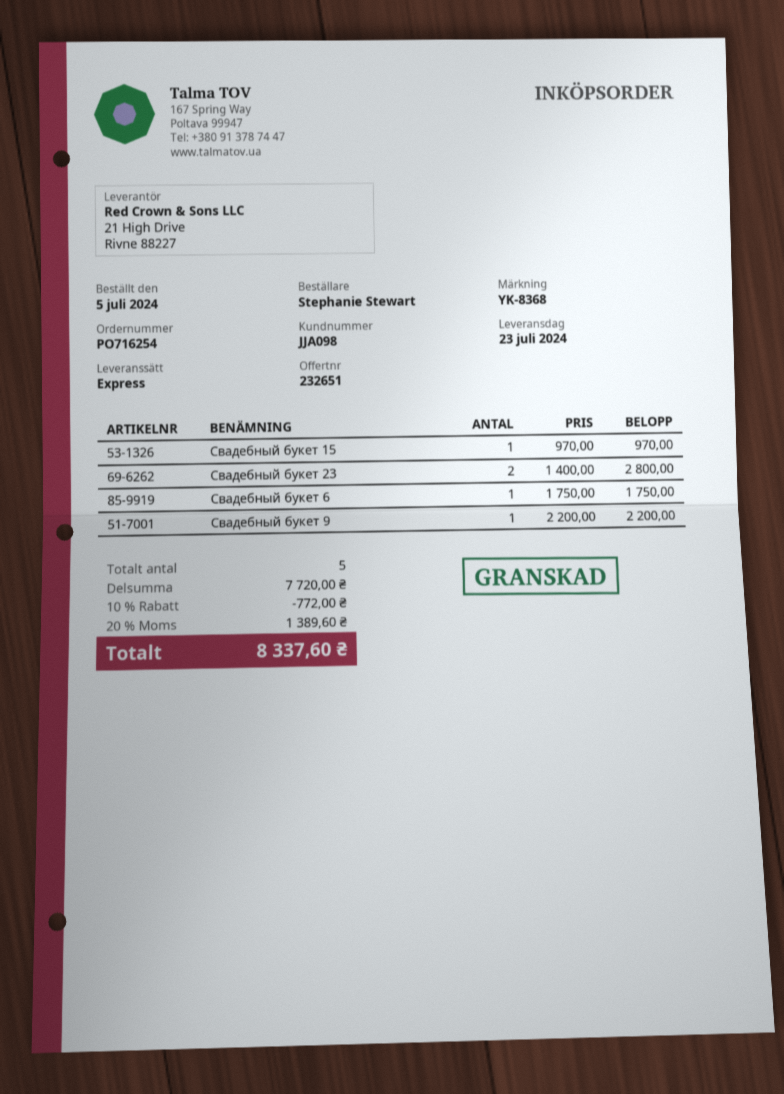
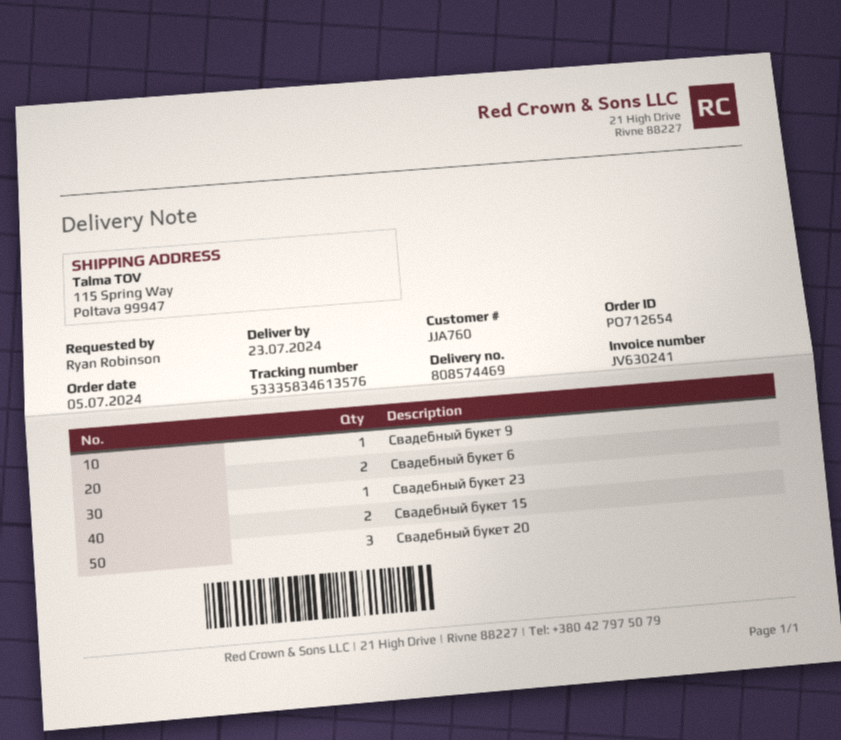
order number: PO716254 -> PO712654
customer number: JJA098 -> JJA760
ordered by: Stephanie Stewart -> Ryan Robinson
Свадебный букет 15: 1 -> 2
Свадебный букет 23: 2 -> 1
Свадебный букет 6: 1 -> 2
Свадебный букет 20: none -> 3

